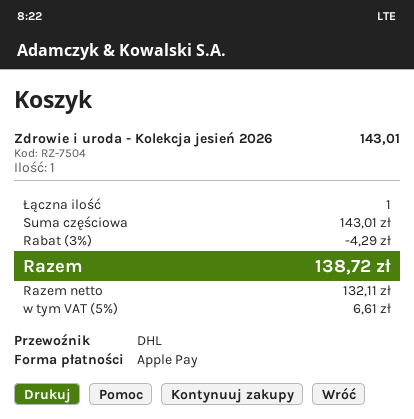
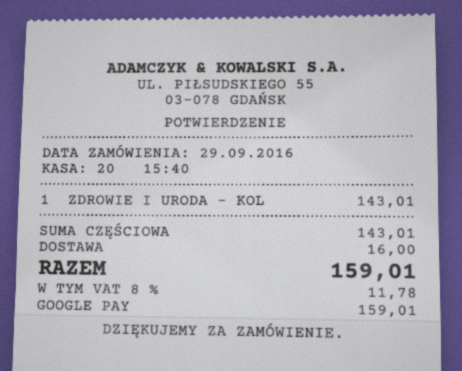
payment method: Apple Pay -> Google Pay
discount: 3% = 4.29 -> none
shipping: none -> 16.00
tax: 5% = 6.61 -> 8% = 11.78
total: 138.72 -> 159.01

